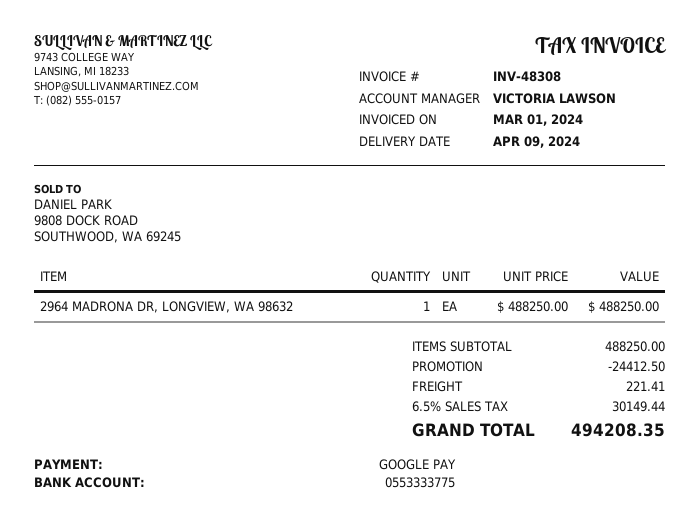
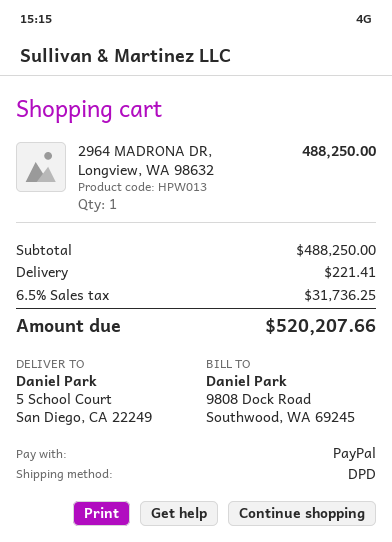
payment method: Google Pay -> PayPal
discount: 24412.50 -> none
tax: 6.5% = 30149.44 -> 6.5% = 31736.25
total: 494208.35 -> 520207.66

